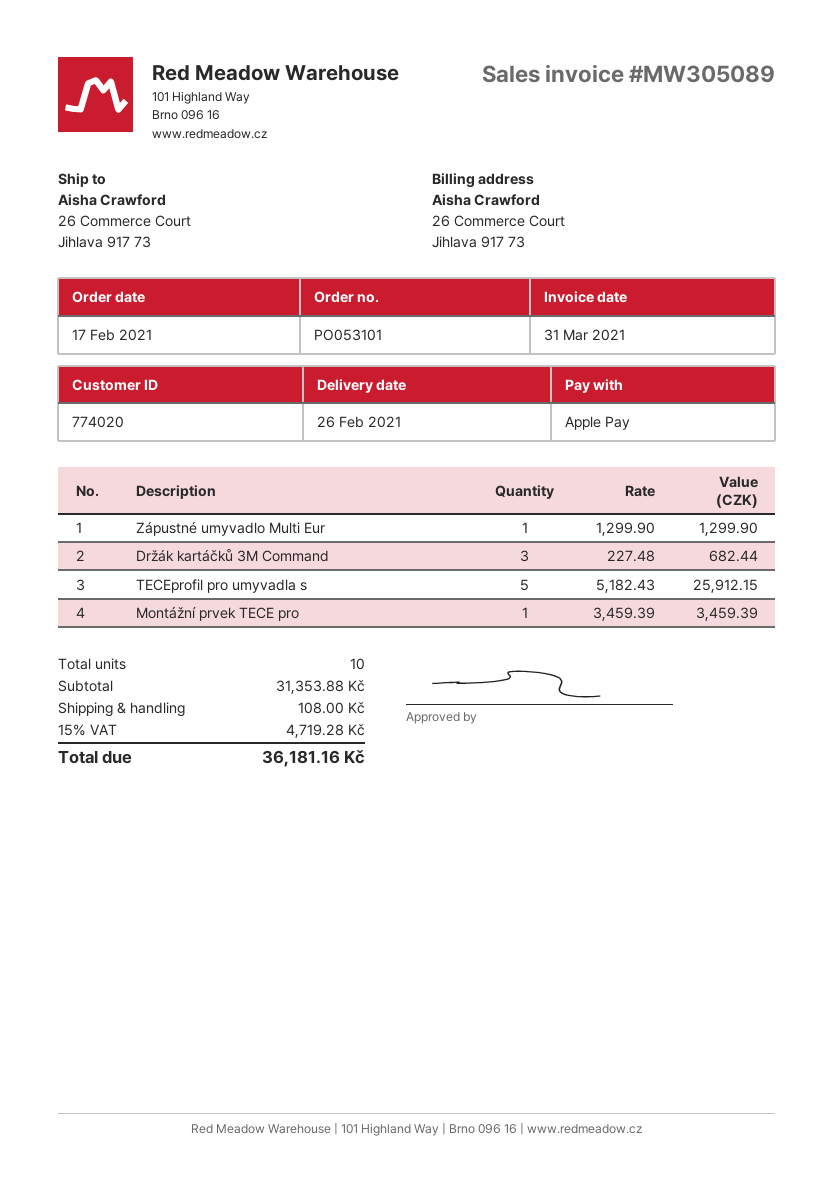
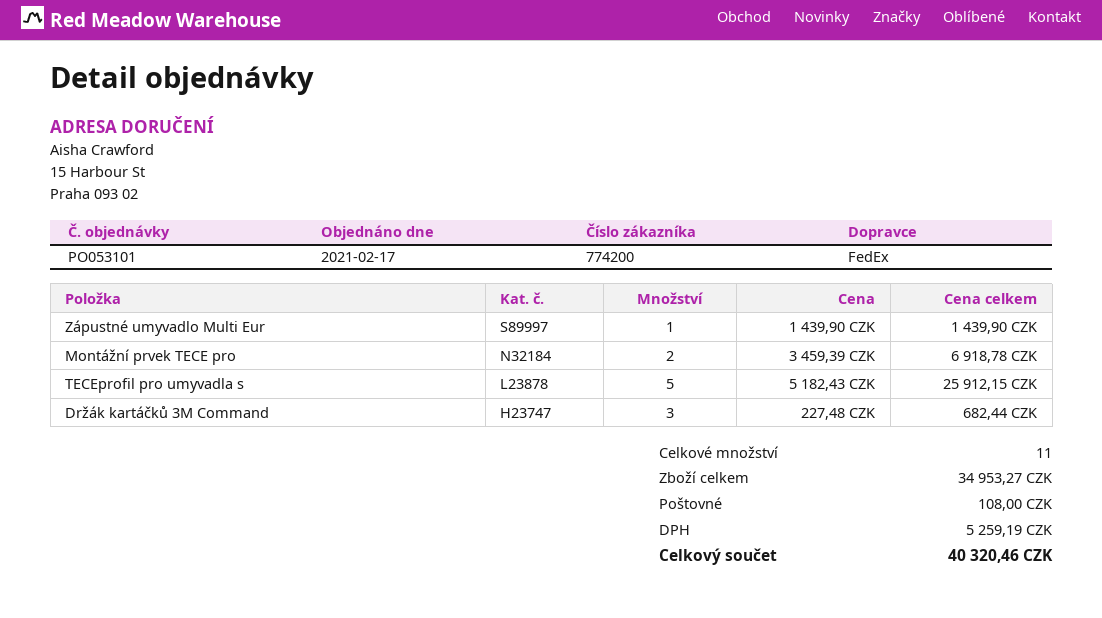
customer number: 774020 -> 774200
ship to: 26 Commerce Court, Jihlava 917 73 -> 15 Harbour St, Praha 093 02
Zápustné umyvadlo Multi Eur: 1 x 1299.90 = 1299.90 -> 1 x 1439.90 = 1439.90
Montážní prvek TECE pro: 1 x 3459.39 = 3459.39 -> 2 x 3459.39 = 6918.78
total quantity: 10 -> 11
subtotal: 31353.88 -> 34953.27
tax: 4719.28 -> 5259.19
total: 36181.16 -> 40320.46

